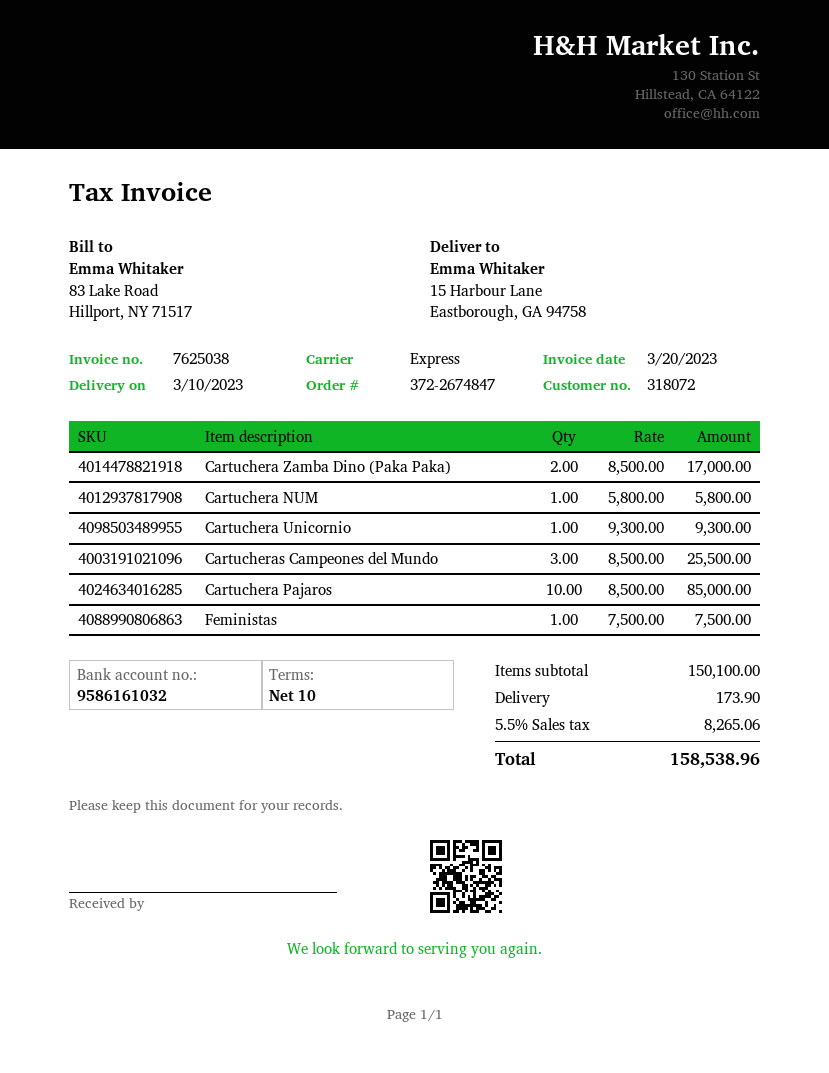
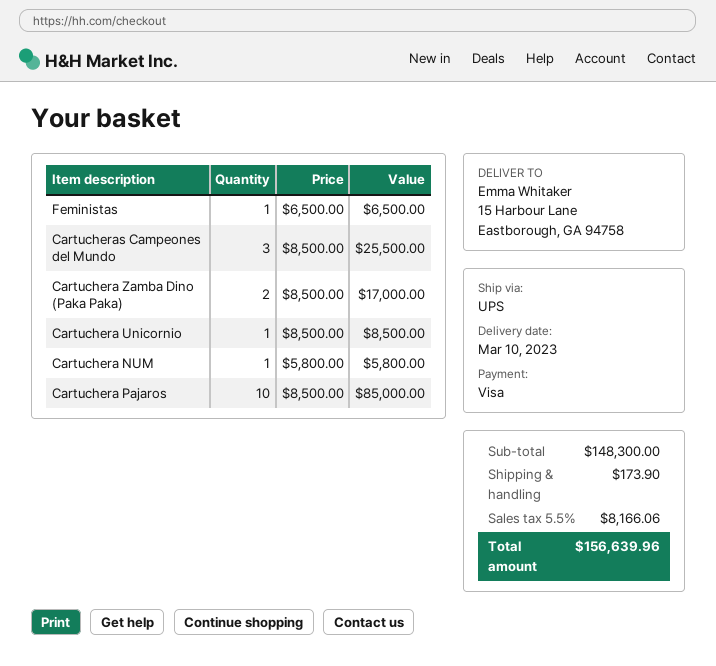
shipping method: express -> UPS
Cartuchera Unicornio: 1 x 9300.00 = 9300.00 -> 1 x 8500.00 = 8500.00
Feministas: 1 x 7500.00 = 7500.00 -> 1 x 6500.00 = 6500.00
subtotal: 150100.00 -> 148300.00
tax: 5.5% = 8265.06 -> 5.5% = 8166.06
total: 158538.96 -> 156639.96

